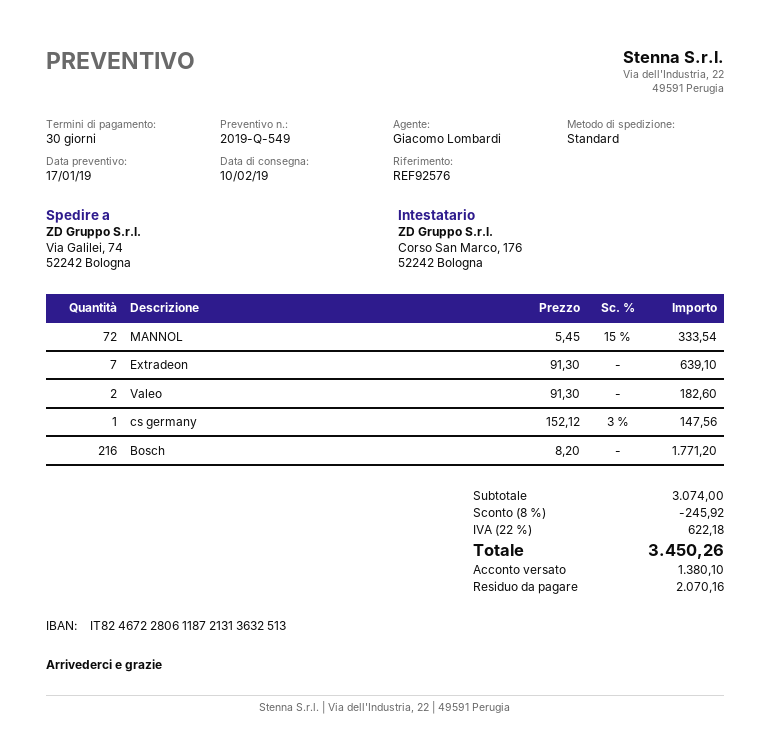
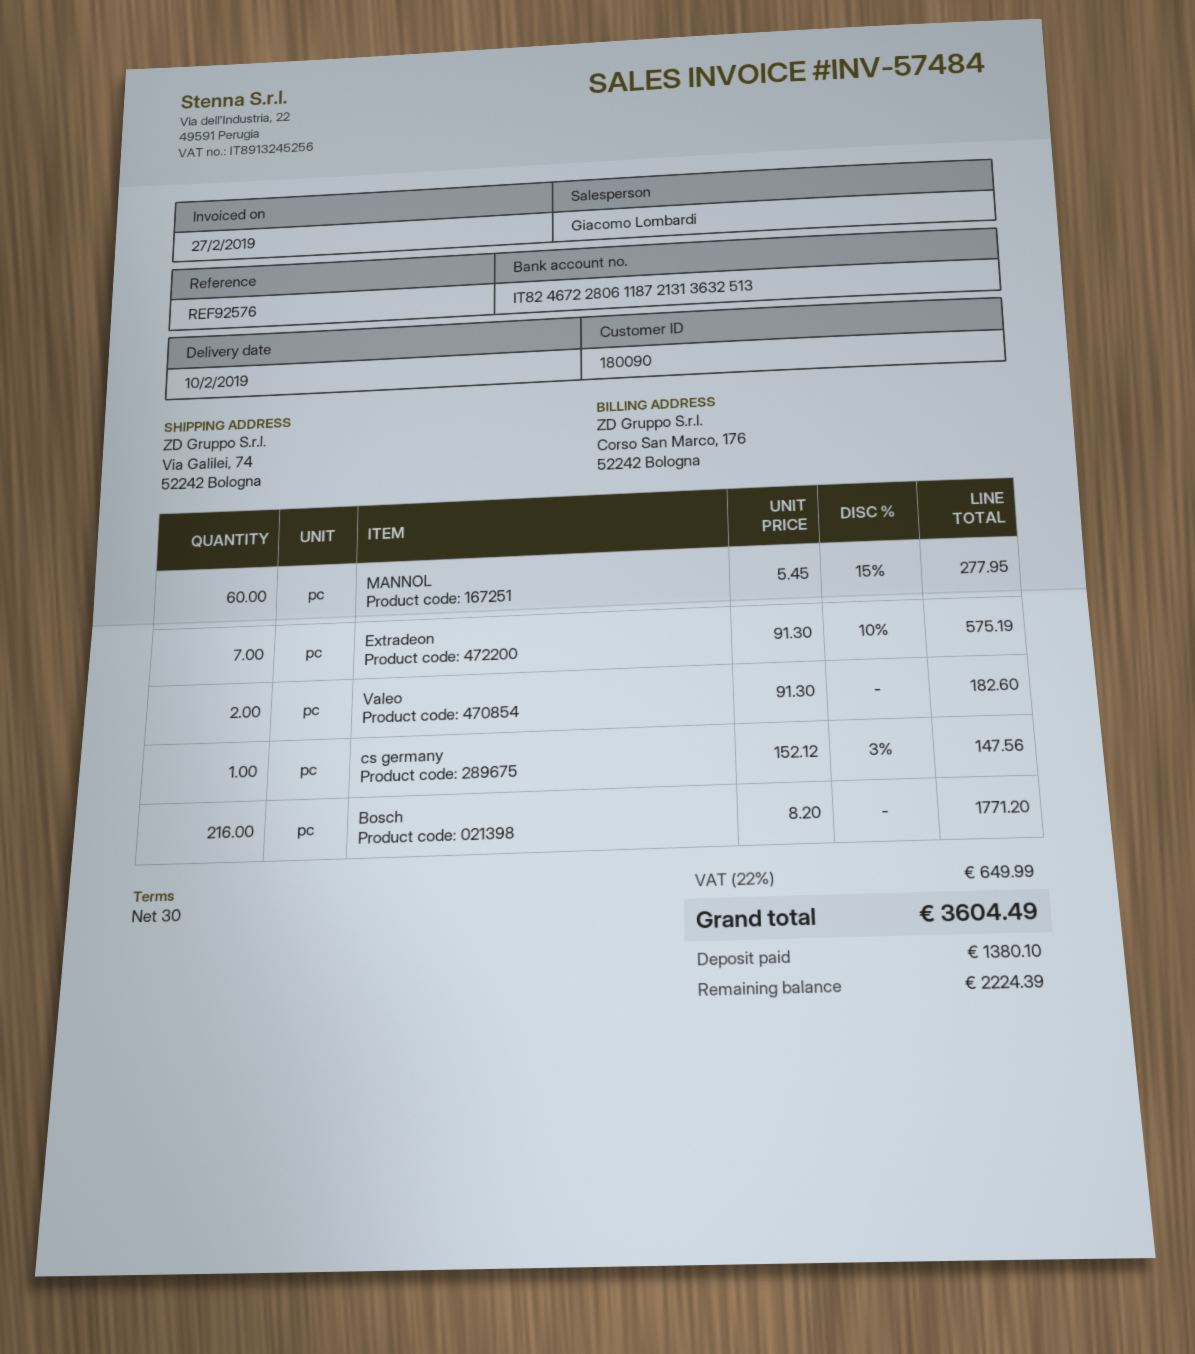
MANNOL: 72 x 5.45 - 15% = 333.54 -> 60 x 5.45 - 15% = 277.95
Extradeon: 7 x 91.30 = 639.10 -> 7 x 91.30 - 10% = 575.19
discount: 8% = 245.92 -> none
tax: 22% = 622.18 -> 22% = 649.99
total: 3450.26 -> 3604.49
balance: 2070.16 -> 2224.39

